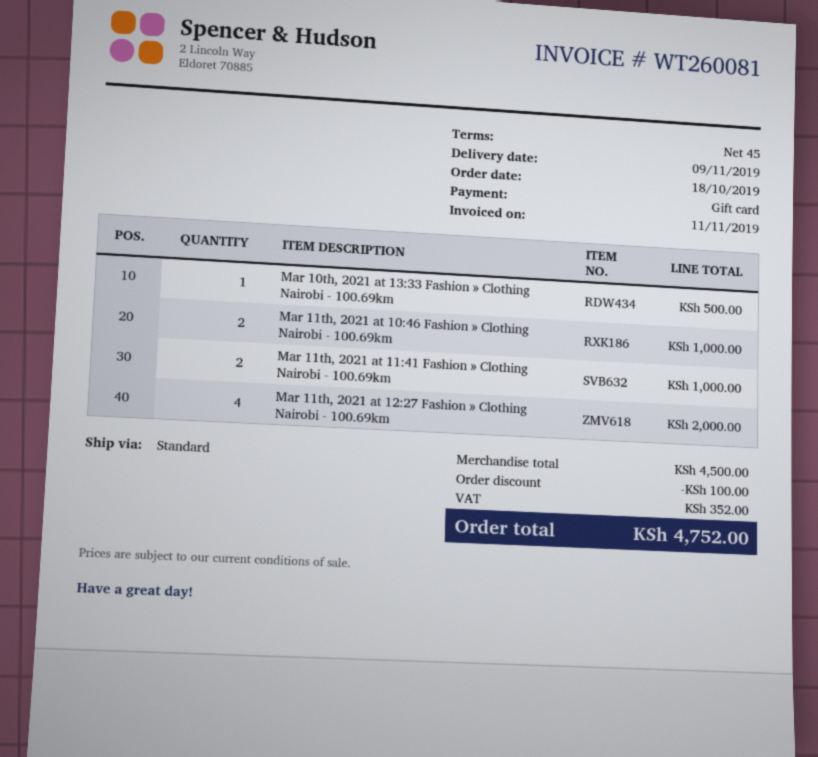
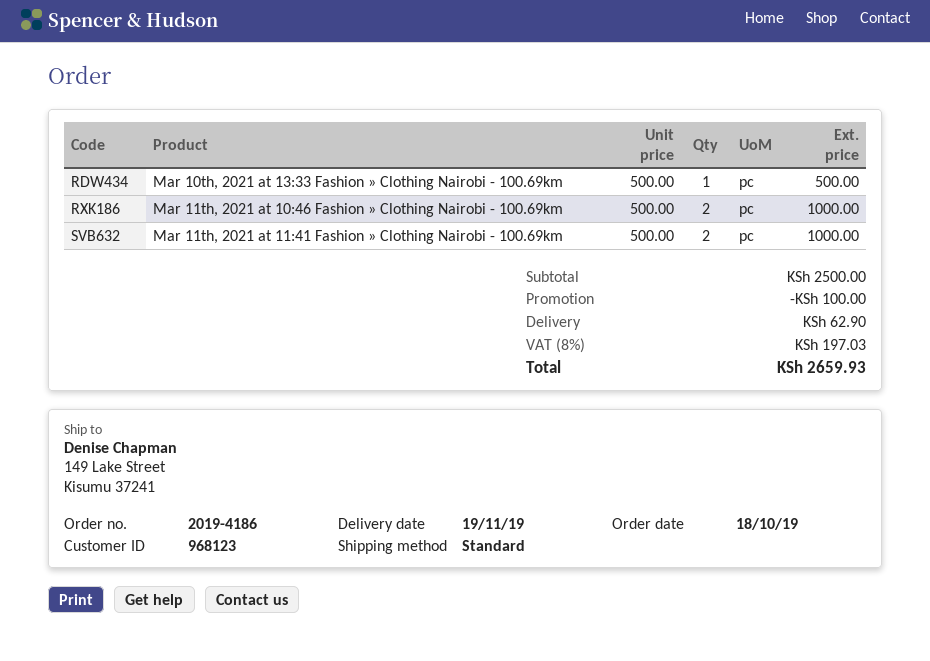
delivery date: 2019-11-09 -> 2019-11-19
Mar 11th, 2021 at 12:27 Fashion » Clothing Nairobi - 100.69km: 4 for 2000.00 -> none
subtotal: 4500.00 -> 2500.00
shipping: none -> 62.90
tax: 352.00 -> 197.03
total: 4752.00 -> 2659.93

